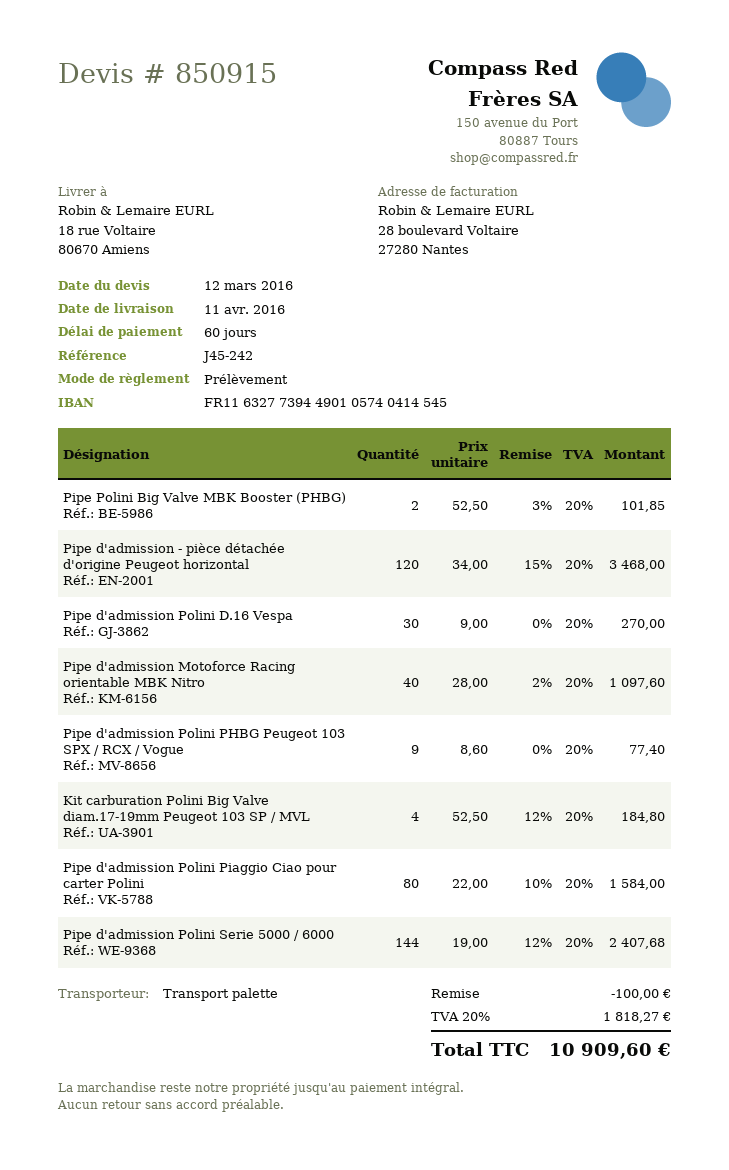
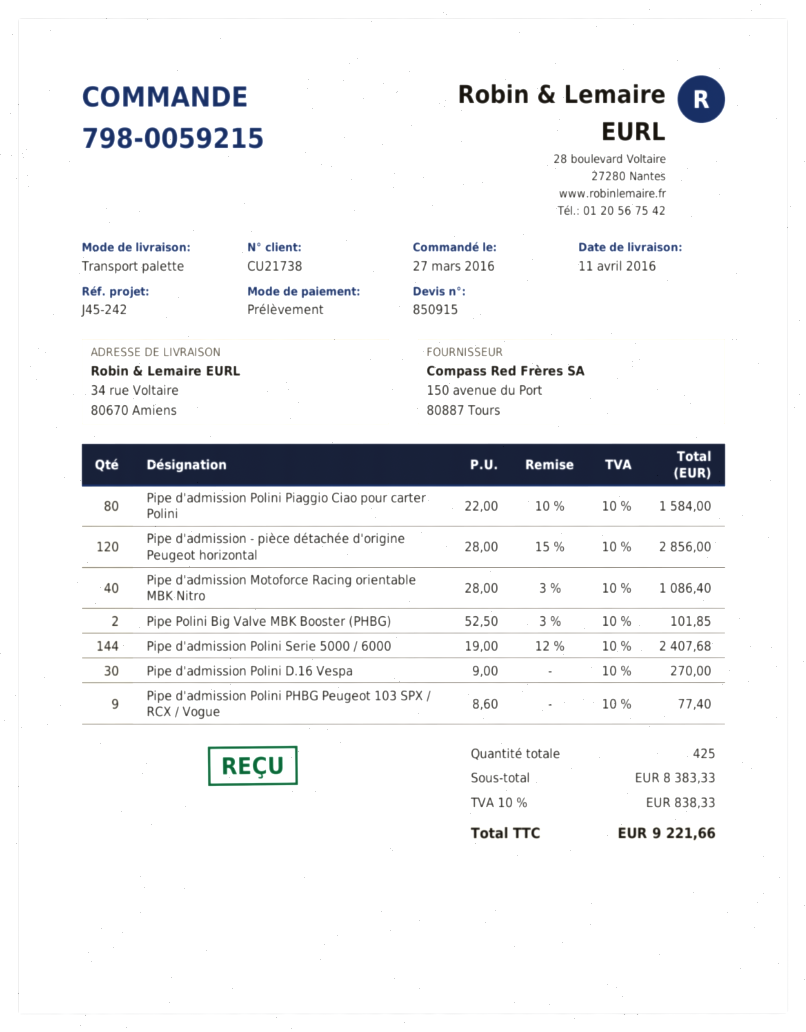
ship to: 18 rue Voltaire, 80670 Amiens -> 34 rue Voltaire, 80670 Amiens
Pipe d'admission - pièce détachée d'origine Peugeot horizontal: 120 x 34.00 - 15% = 3468.00 -> 120 x 28.00 - 15% = 2856.00
Pipe d'admission Motoforce Racing orientable MBK Nitro: 40 x 28.00 - 2% = 1097.60 -> 40 x 28.00 - 3% = 1086.40
Kit carburation Polini Big Valve diam.17-19mm Peugeot 103 SP / MVL: 4 x 52.50 - 12% = 184.80 -> none
discount: 100.00 -> none
tax: 20% = 1818.27 -> 10% = 838.33
total: 10909.60 -> 9221.66

